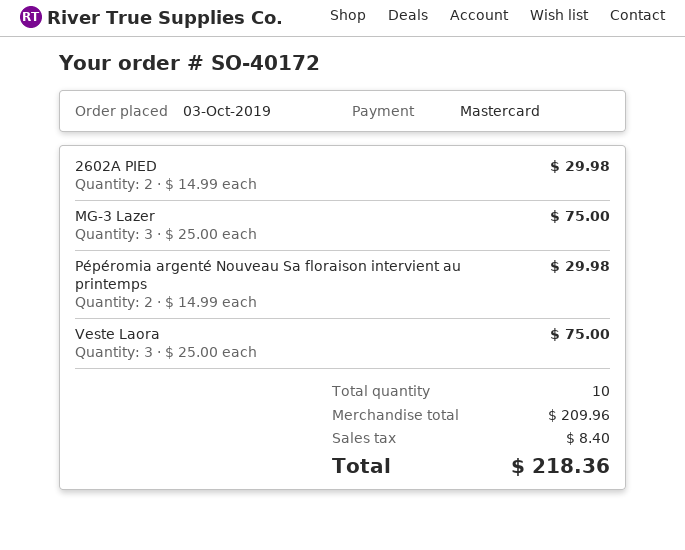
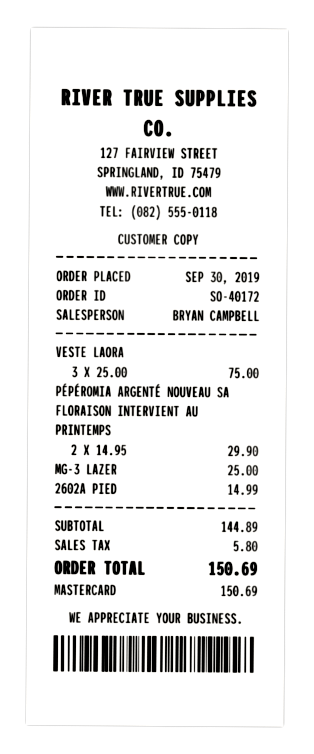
order date: 2019-10-03 -> 2019-09-30
2602A PIED: 2 x 14.99 = 29.98 -> 1 x 14.99 = 14.99
MG-3 Lazer: 3 x 25.00 = 75.00 -> 1 x 25.00 = 25.00
Pépéromia argenté Nouveau Sa floraison intervient au printemps: 2 x 14.99 = 29.98 -> 2 x 14.95 = 29.90
subtotal: 209.96 -> 144.89
tax: 8.40 -> 5.80
total: 218.36 -> 150.69

